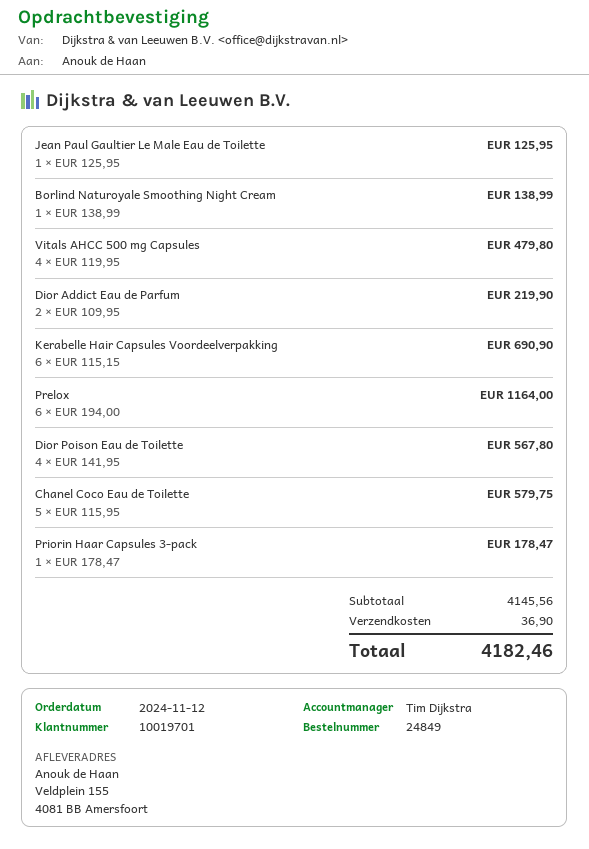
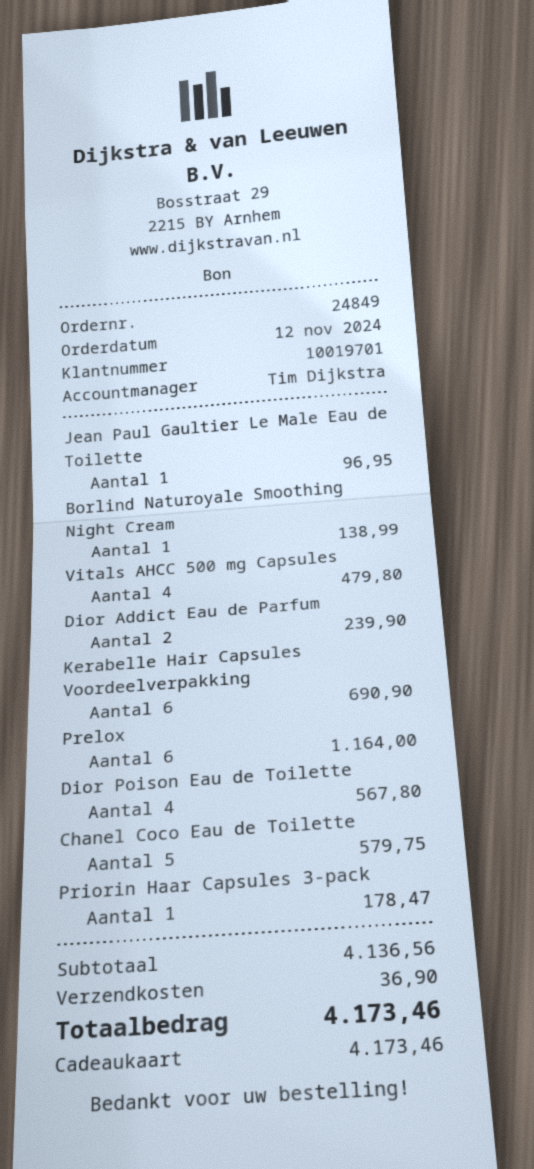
Jean Paul Gaultier Le Male Eau de Toilette: 1 for 125.95 -> 1 for 96.95
Dior Addict Eau de Parfum: 2 for 219.90 -> 2 for 239.90
subtotal: 4145.56 -> 4136.56
total: 4182.46 -> 4173.46

